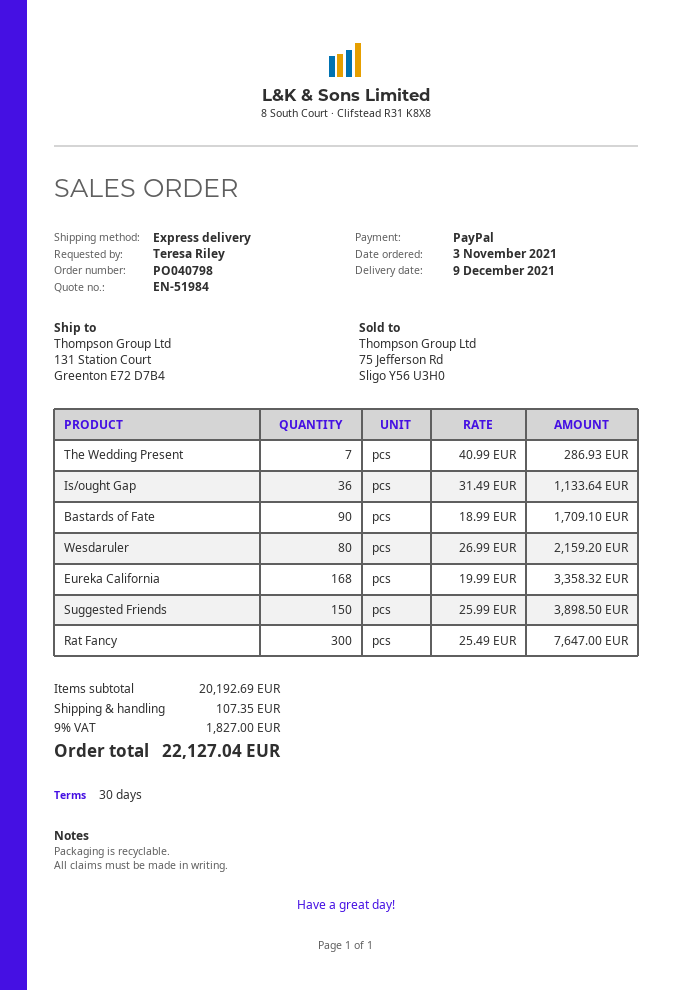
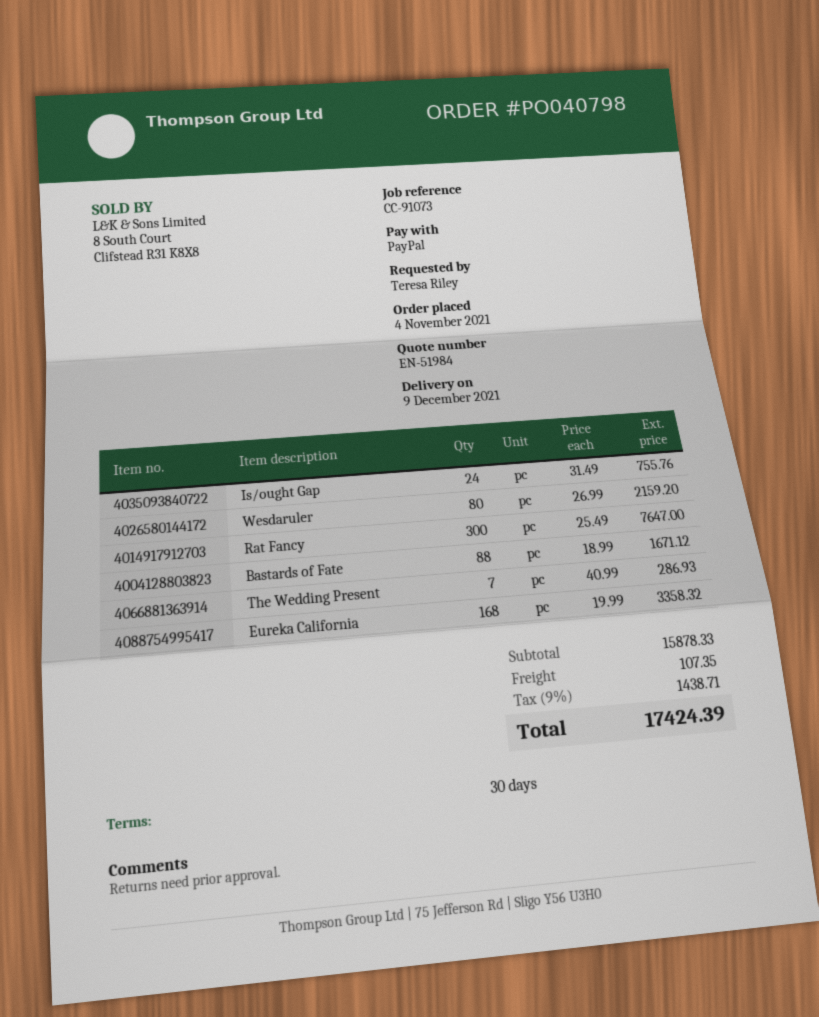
order date: 2021-11-03 -> 2021-11-04
Is/ought Gap: 36 x 31.49 = 1133.64 -> 24 x 31.49 = 755.76
Bastards of Fate: 90 x 18.99 = 1709.10 -> 88 x 18.99 = 1671.12
Suggested Friends: 150 x 25.99 = 3898.50 -> none
subtotal: 20192.69 -> 15878.33
tax: 9% = 1827.00 -> 9% = 1438.71
total: 22127.04 -> 17424.39

